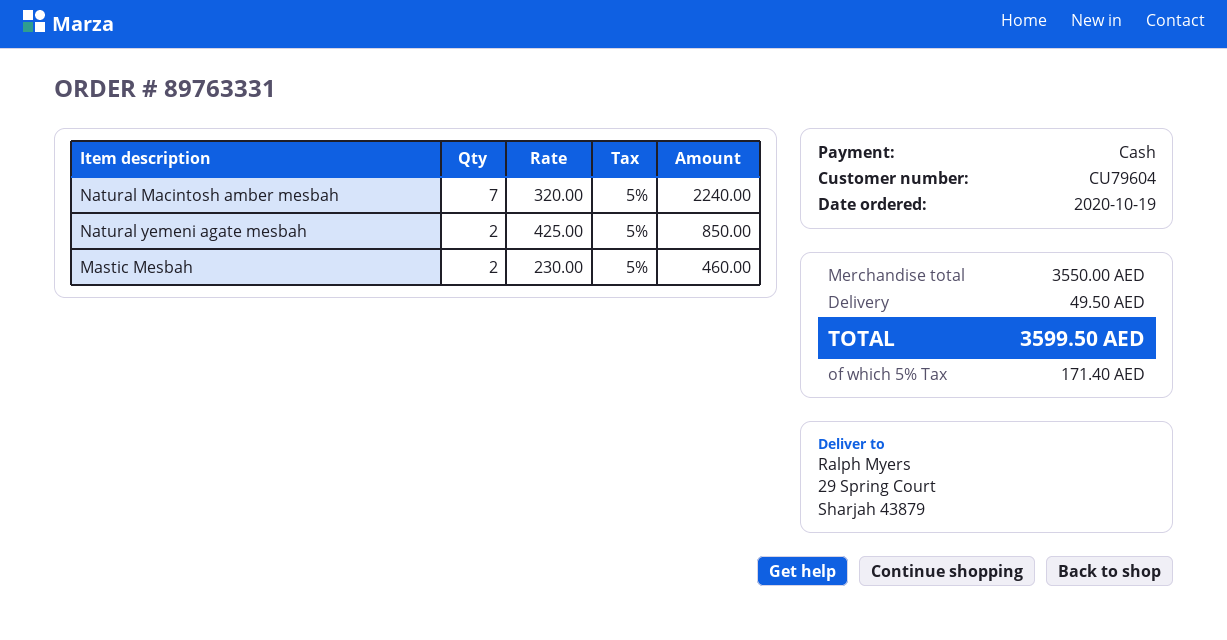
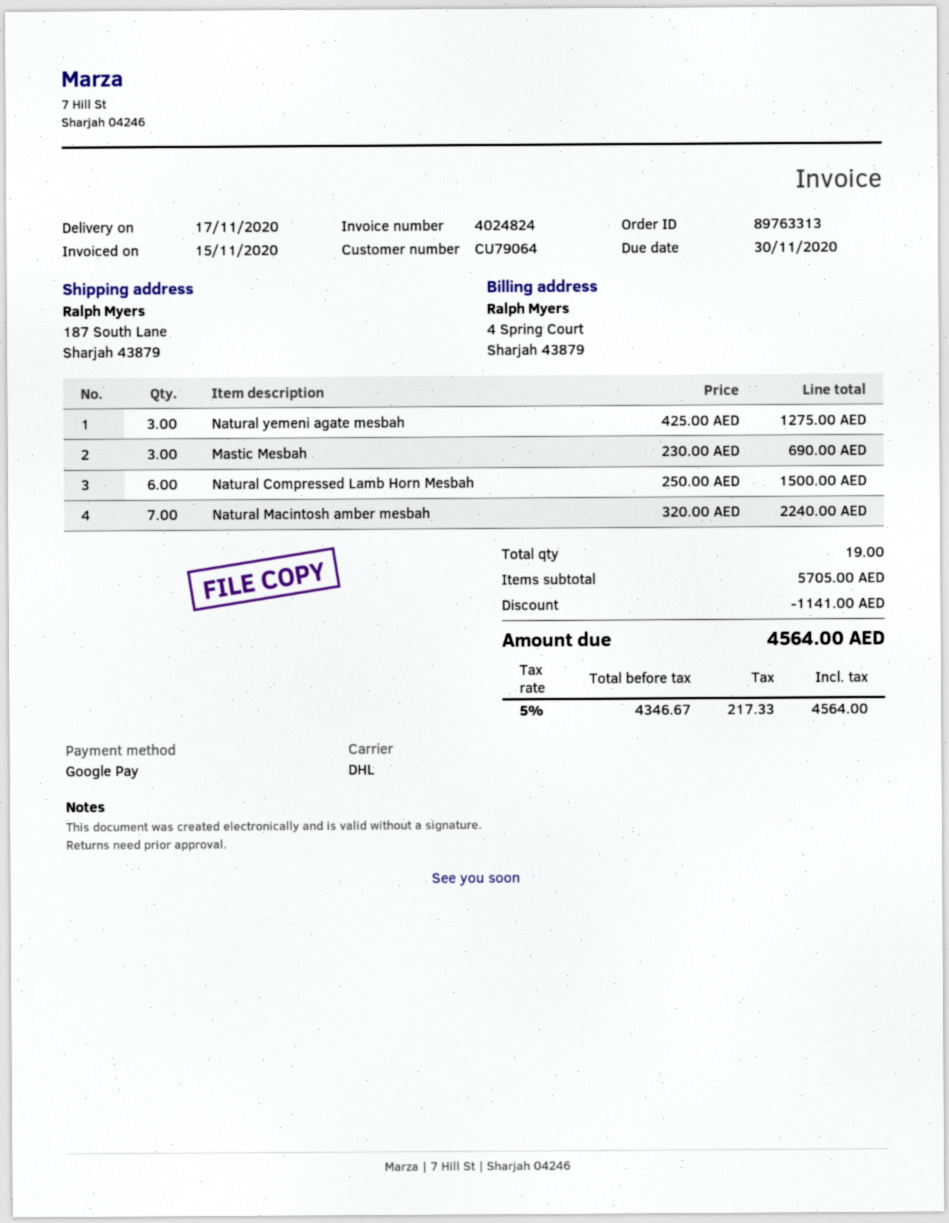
order number: 89763331 -> 89763313
customer number: CU79604 -> CU79064
payment method: cash -> Google Pay
ship to: 29 Spring Court, Sharjah 43879 -> 187 South Lane, Sharjah 43879
Natural yemeni agate mesbah: 2 x 425.00 = 850.00 -> 3 x 425.00 = 1275.00
Mastic Mesbah: 2 x 230.00 = 460.00 -> 3 x 230.00 = 690.00
Natural Compressed Lamb Horn Mesbah: none -> 6 x 250.00 = 1500.00
subtotal: 3550.00 -> 5705.00
discount: none -> 1141.00
shipping: 49.50 -> none
tax: 5% = 171.40 -> 5% = 217.33
total: 3599.50 -> 4564.00

